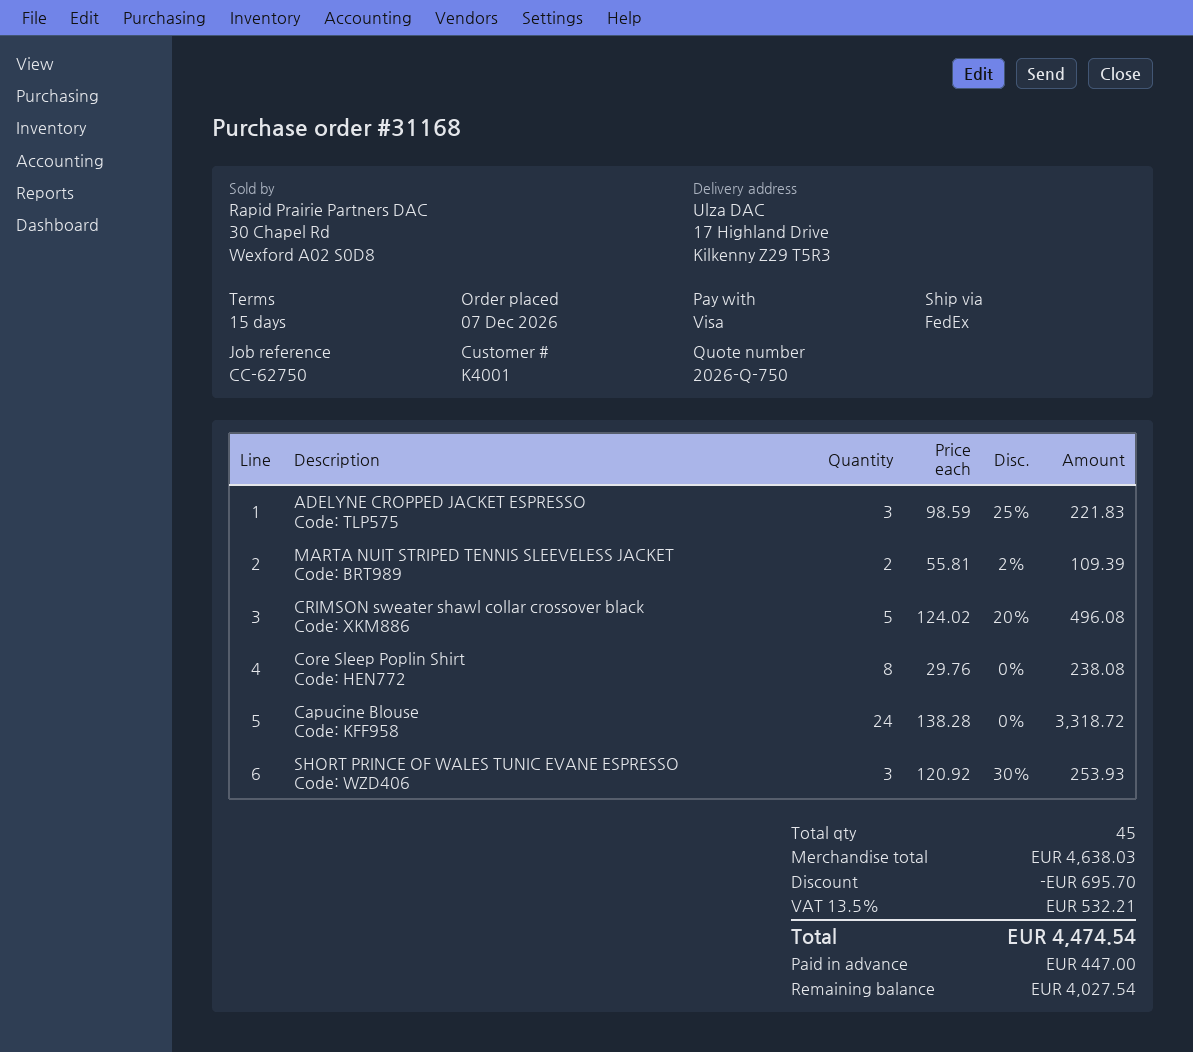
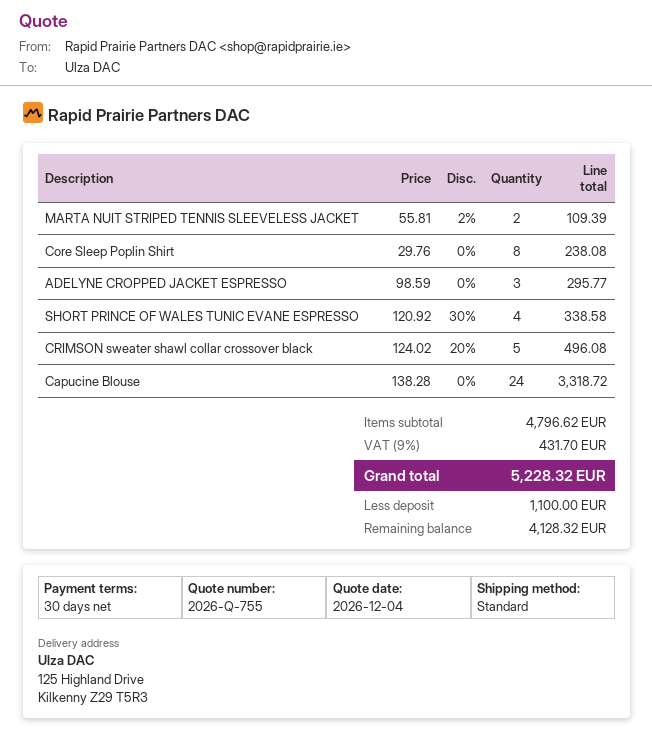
quote number: 2026-Q-750 -> 2026-Q-755
payment terms: 15 days -> 30 days
shipping method: FedEx -> standard
ship to: 17 Highland Drive, Kilkenny Z29 T5R3 -> 125 Highland Drive, Kilkenny Z29 T5R3
ADELYNE CROPPED JACKET ESPRESSO: 3 x 98.59 - 25% = 221.83 -> 3 x 98.59 = 295.77
SHORT PRINCE OF WALES TUNIC EVANE ESPRESSO: 3 x 120.92 - 30% = 253.93 -> 4 x 120.92 - 30% = 338.58
subtotal: 4638.03 -> 4796.62
discount: 695.70 -> none
tax: 13.5% = 532.21 -> 9% = 431.70
total: 4474.54 -> 5228.32
deposit: 447.00 -> 1100.00
balance: 4027.54 -> 4128.32

